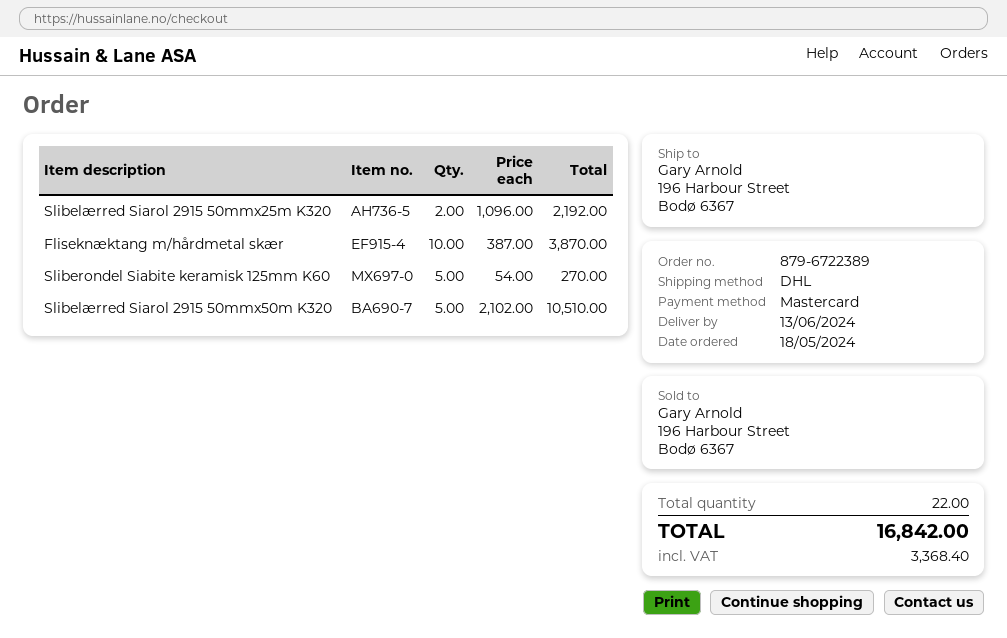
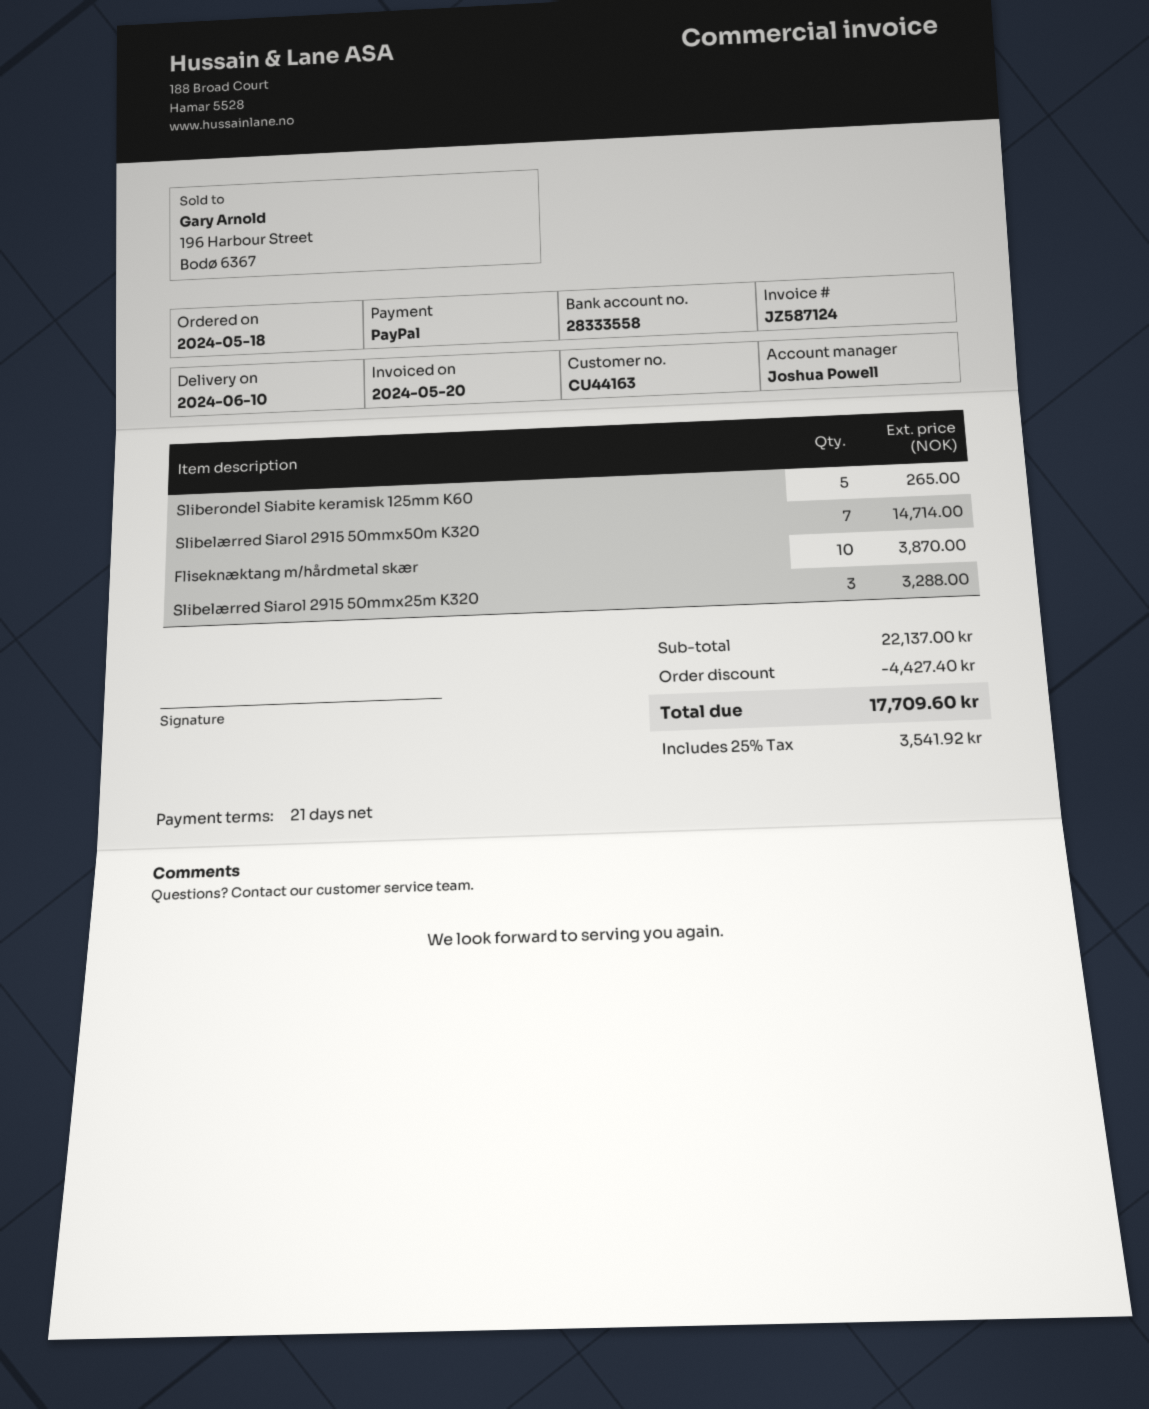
delivery date: 2024-06-13 -> 2024-06-10
payment method: Mastercard -> PayPal
Slibelærred Siarol 2915 50mmx25m K320: 2 for 2192.00 -> 3 for 3288.00
Sliberondel Siabite keramisk 125mm K60: 5 for 270.00 -> 5 for 265.00
Slibelærred Siarol 2915 50mmx50m K320: 5 for 10510.00 -> 7 for 14714.00
discount: none -> 4427.40
tax: 3368.40 -> 3541.92
total: 16842.00 -> 17709.60

